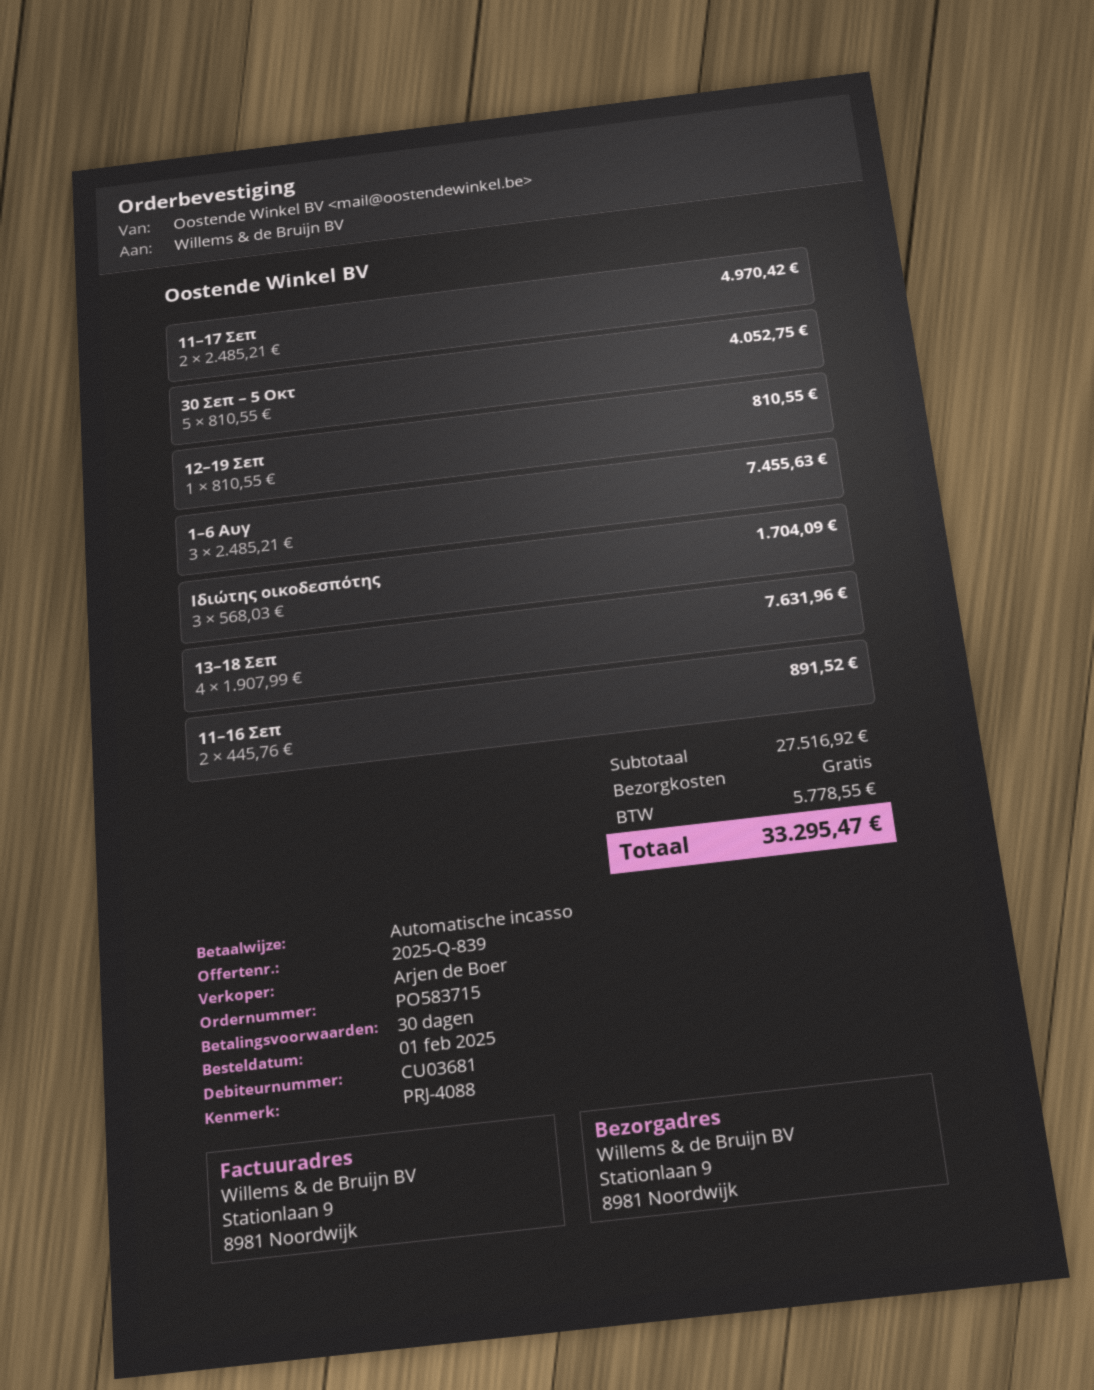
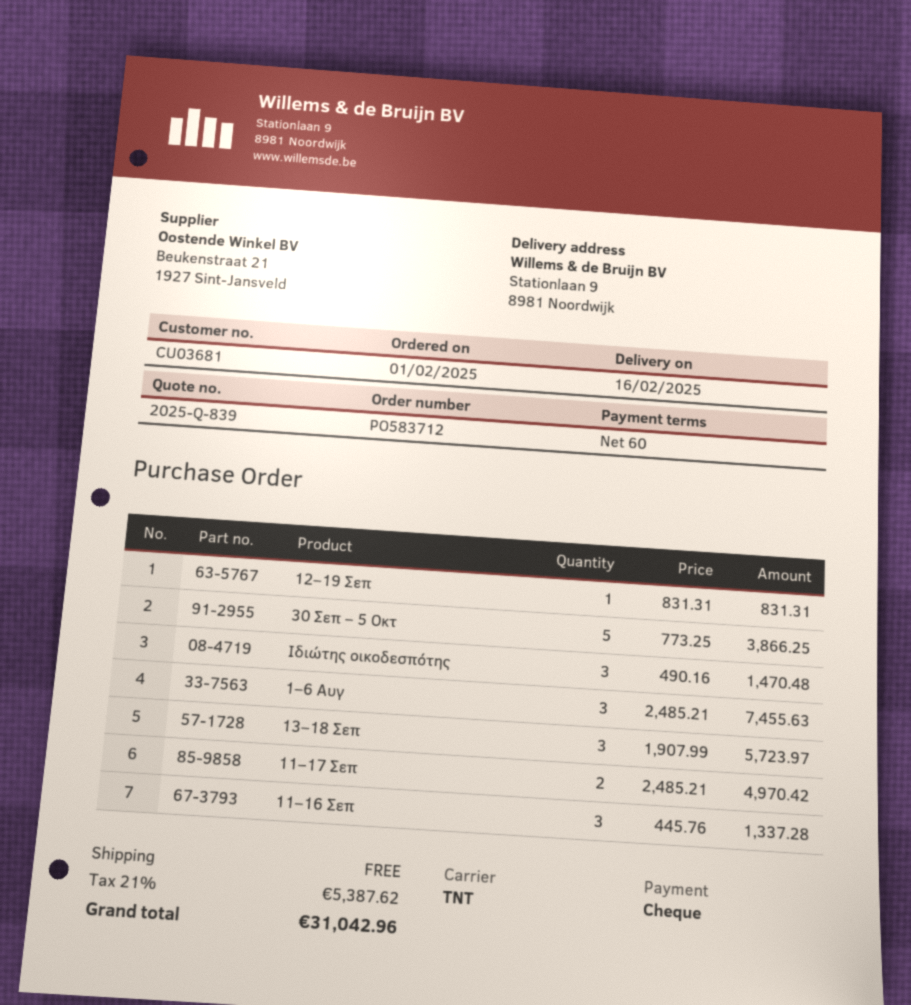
order number: PO583715 -> PO583712
payment terms: 30 days -> 60 days
payment method: direct debit -> cheque
30 Σεπ – 5 Οκτ: 5 x 810.55 = 4052.75 -> 5 x 773.25 = 3866.25
12–19 Σεπ: 1 x 810.55 = 810.55 -> 1 x 831.31 = 831.31
Ιδιώτης οικοδεσπότης: 3 x 568.03 = 1704.09 -> 3 x 490.16 = 1470.48
13–18 Σεπ: 4 x 1907.99 = 7631.96 -> 3 x 1907.99 = 5723.97
11–16 Σεπ: 2 x 445.76 = 891.52 -> 3 x 445.76 = 1337.28
tax: 5778.55 -> 5387.62
total: 33295.47 -> 31042.96

